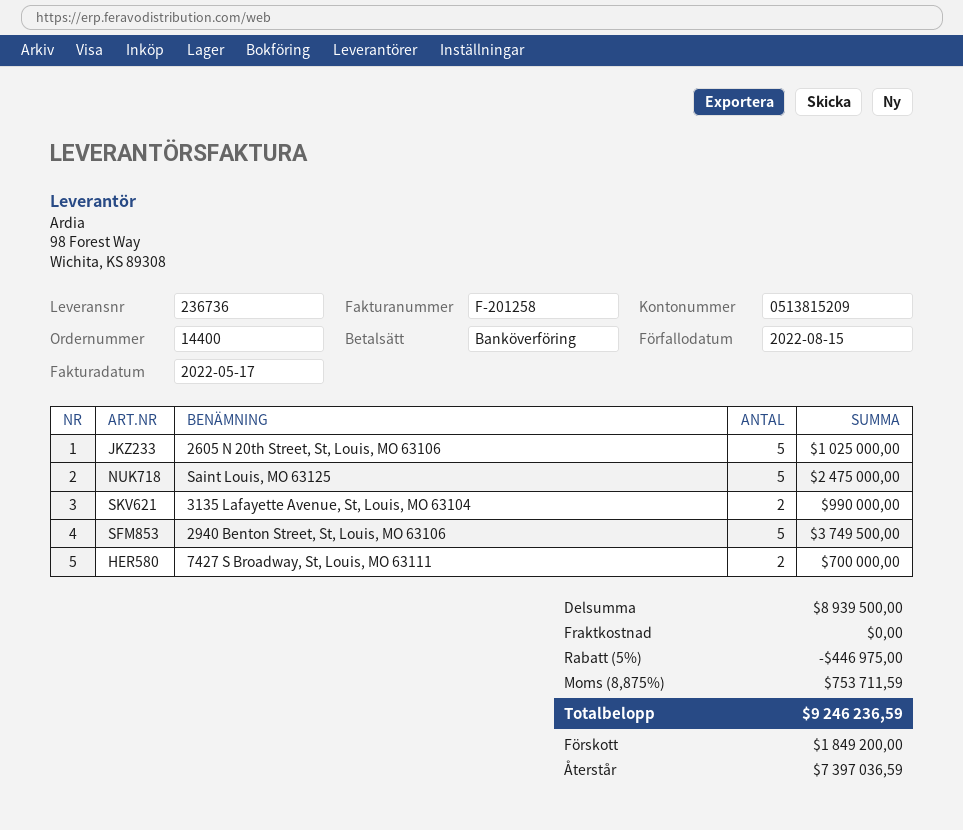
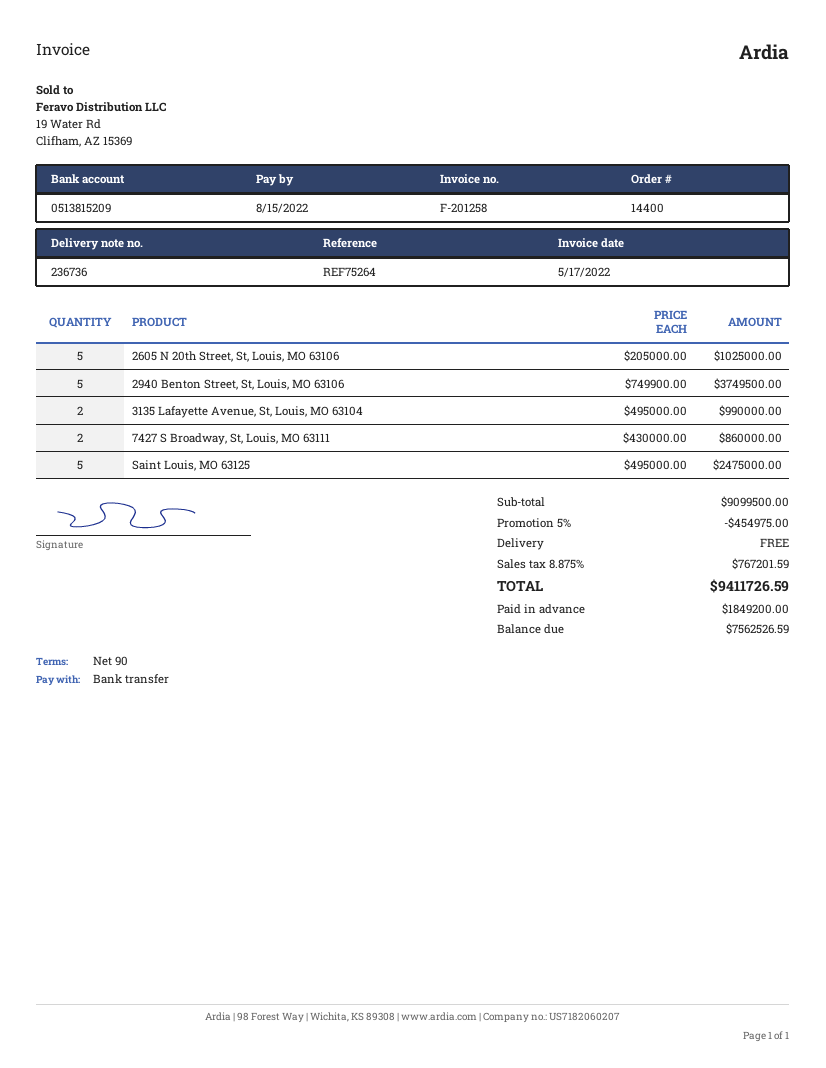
7427 S Broadway, St, Louis, MO 63111: 2 for 700000.00 -> 2 for 860000.00
subtotal: 8939500.00 -> 9099500.00
discount: 5% = 446975.00 -> 5% = 454975.00
tax: 8.875% = 753711.59 -> 8.875% = 767201.59
total: 9246236.59 -> 9411726.59
balance: 7397036.59 -> 7562526.59

